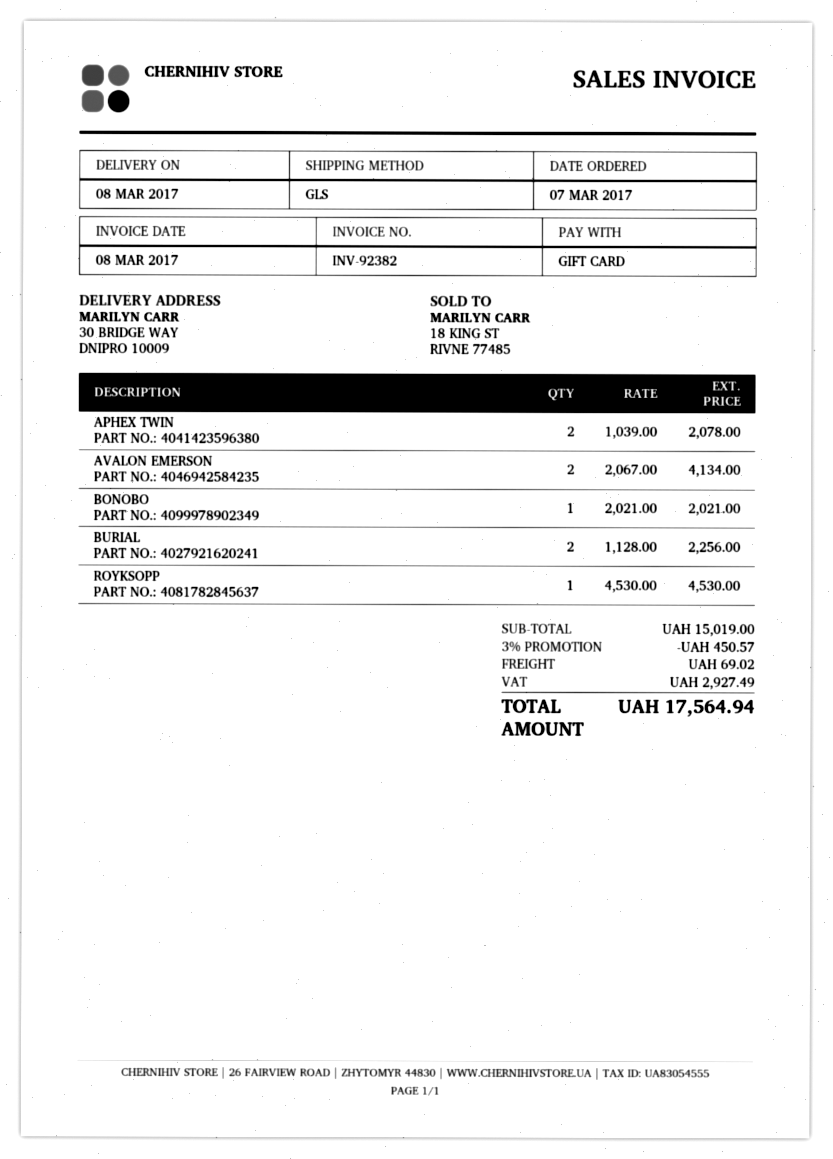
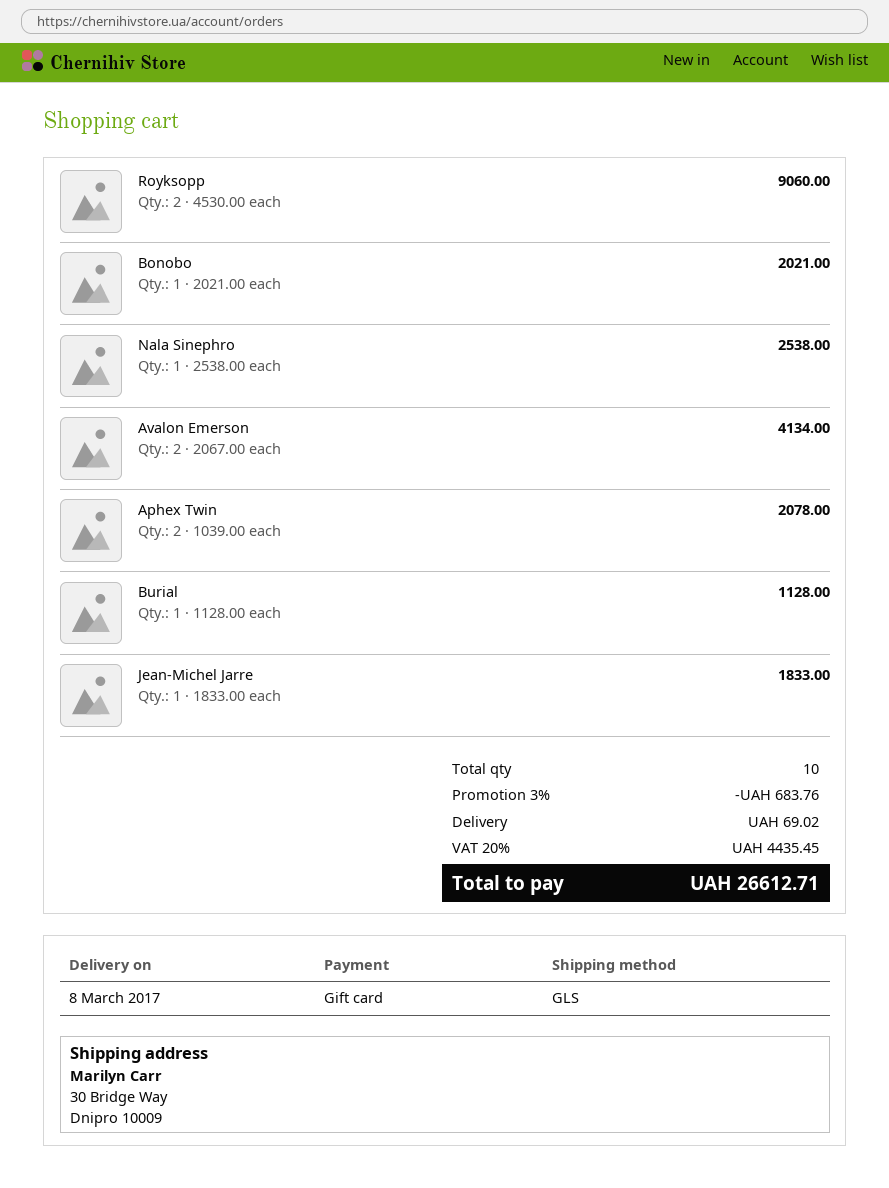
BURIAL: 2 x 1128.00 = 2256.00 -> 1 x 1128.00 = 1128.00
ROYKSOPP: 1 x 4530.00 = 4530.00 -> 2 x 4530.00 = 9060.00
Nala Sinephro: none -> 1 x 2538.00 = 2538.00
Jean-Michel Jarre: none -> 1 x 1833.00 = 1833.00
discount: 3% = 450.57 -> 3% = 683.76
tax: 2927.49 -> 4435.45
total: 17564.94 -> 26612.71

